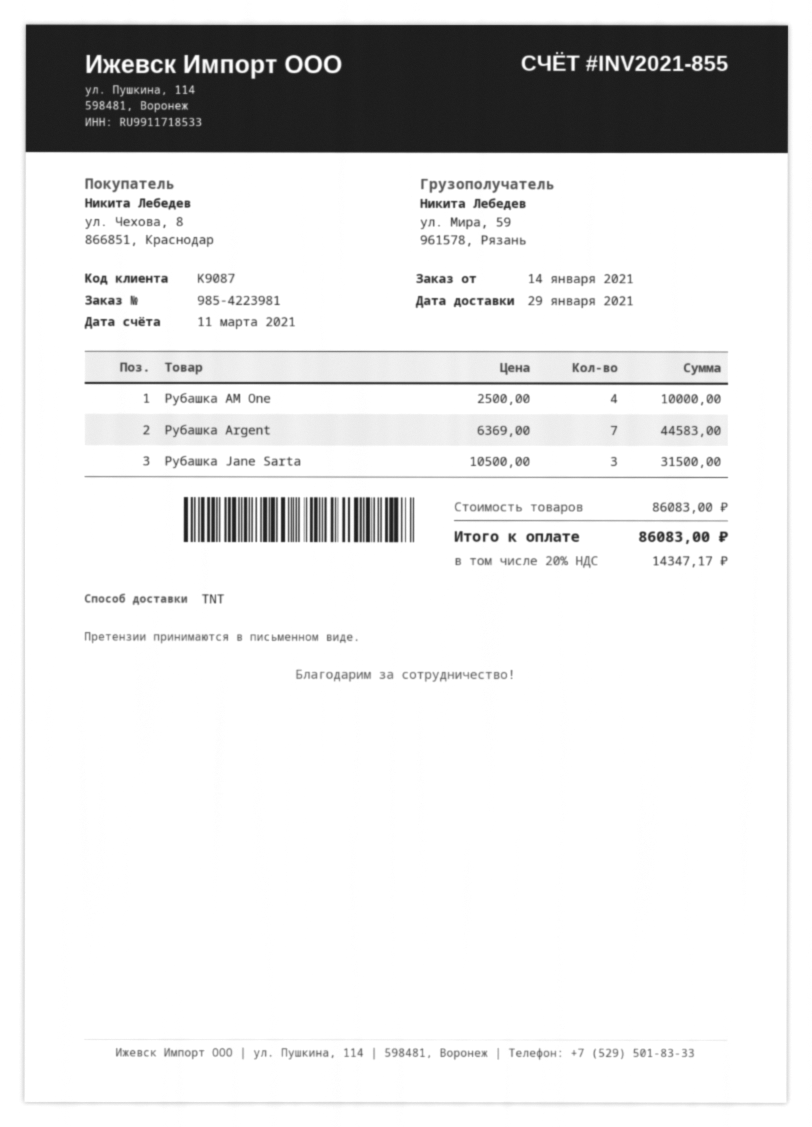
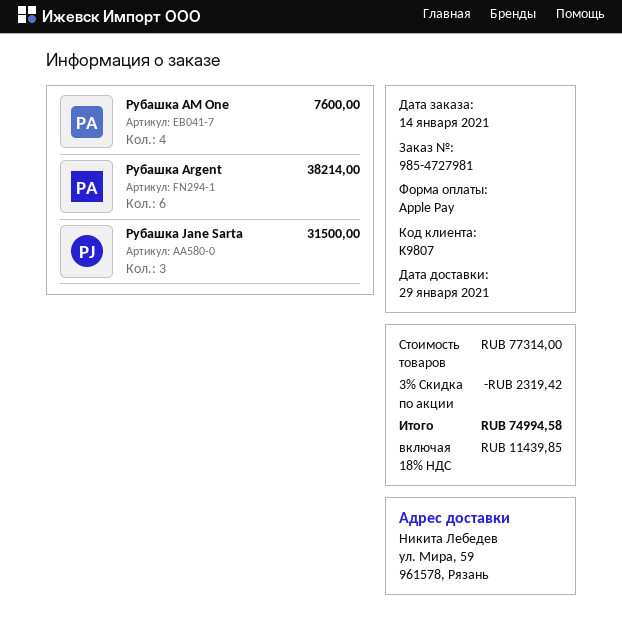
order number: 985-4223981 -> 985-4727981
customer number: K9087 -> K9807
Рубашка AM One: 4 for 10000.00 -> 4 for 7600.00
Рубашка Argent: 7 for 44583.00 -> 6 for 38214.00
subtotal: 86083.00 -> 77314.00
discount: none -> 3% = 2319.42
tax: 20% = 14347.17 -> 18% = 11439.85
total: 86083.00 -> 74994.58

